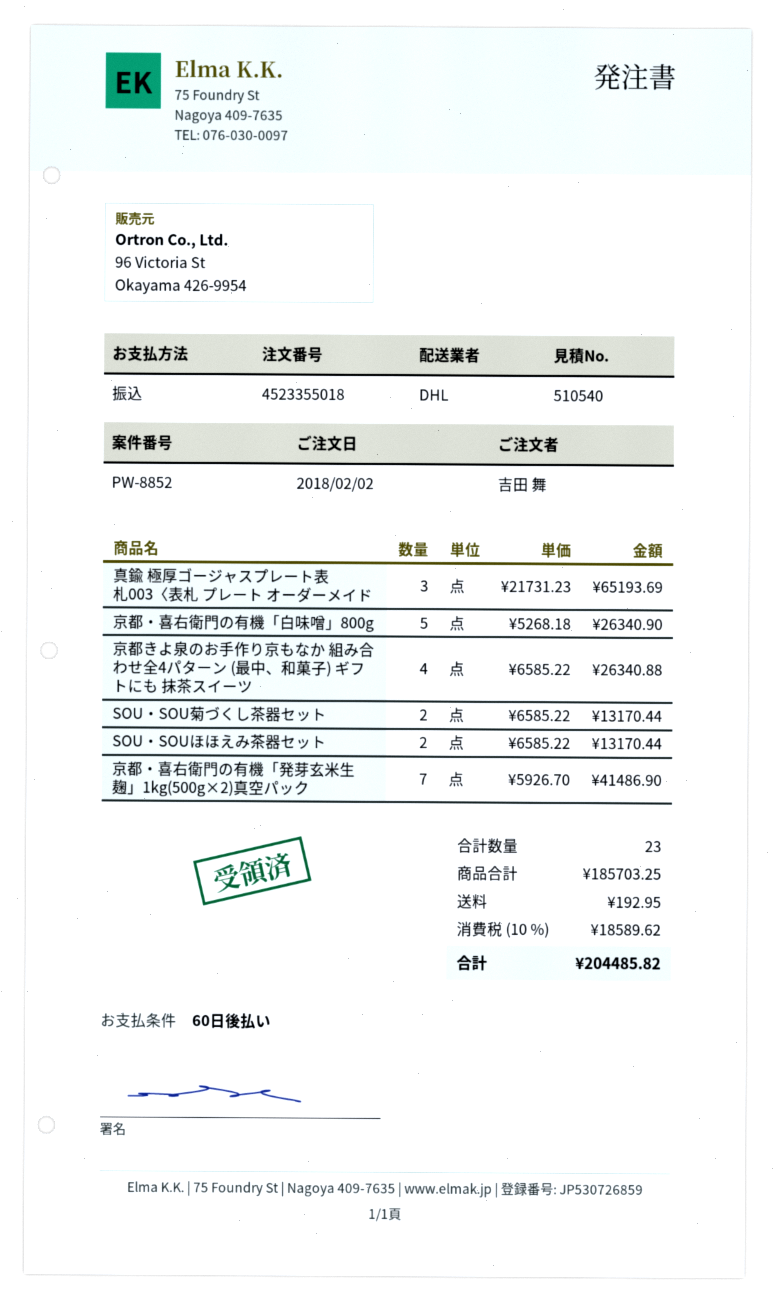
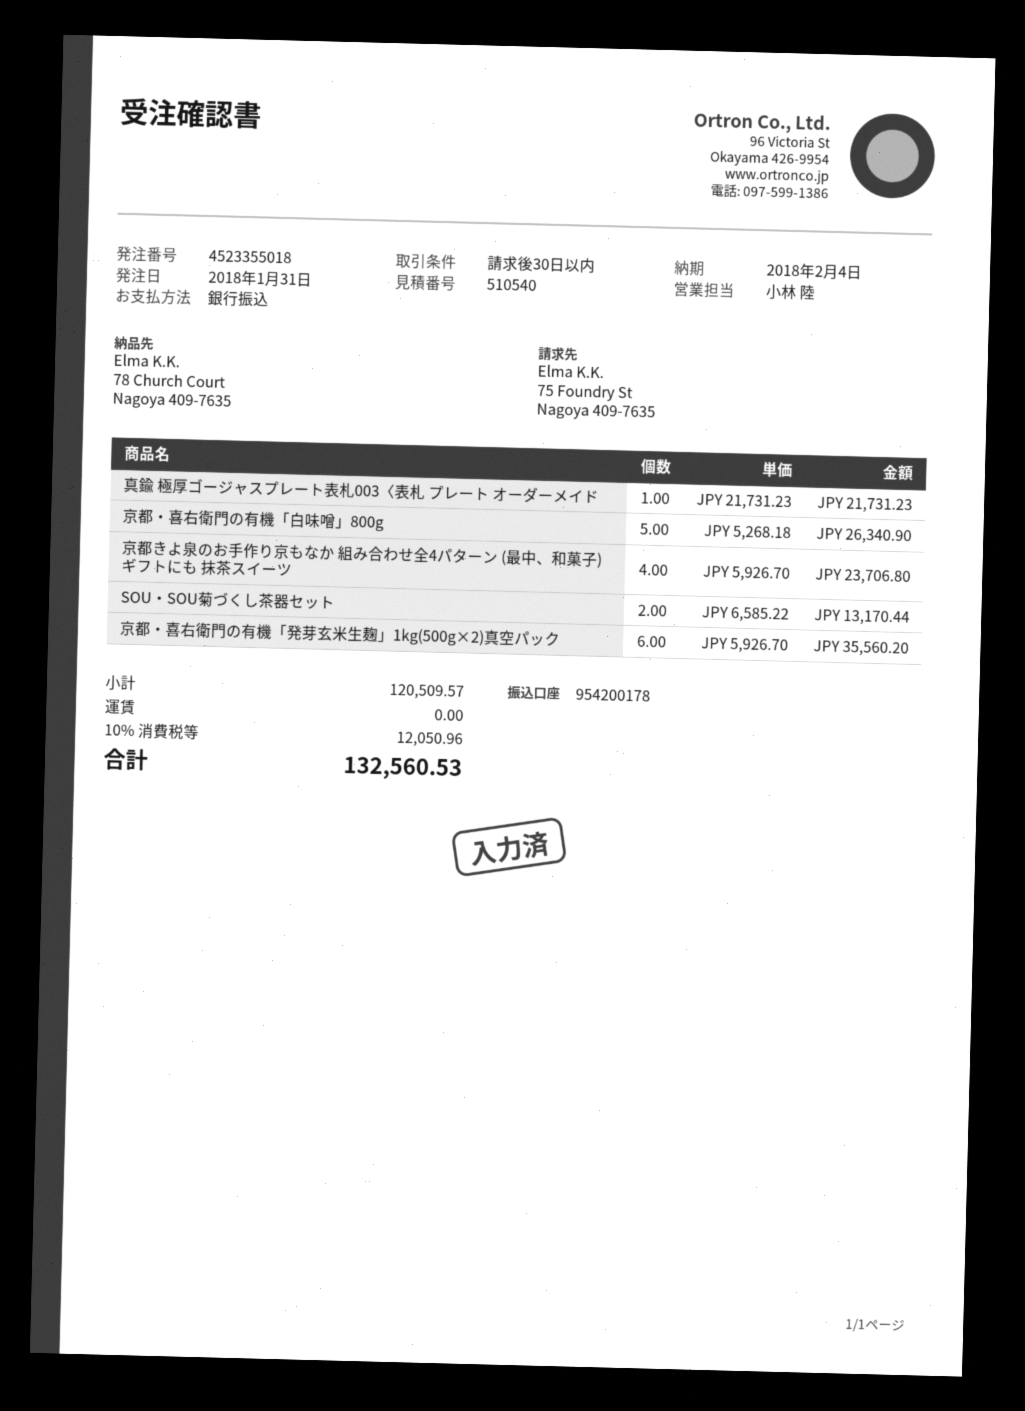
order date: 2018-02-02 -> 2018-01-31
payment terms: 60 days -> 30 days
真鍮 極厚ゴージャスプレート表札003〈表札 プレート オーダーメイド: 3 x 21731.23 = 65193.69 -> 1 x 21731.23 = 21731.23
京都きよ泉のお手作り京もなか 組み合わせ全4パターン (最中、和菓子) ギフトにも 抹茶スイーツ: 4 x 6585.22 = 26340.88 -> 4 x 5926.70 = 23706.80
SOU・SOUほほえみ茶器セット: 2 x 6585.22 = 13170.44 -> none
京都・喜右衛門の有機「発芽玄米生麹」1kg(500g×2)真空パック: 7 x 5926.70 = 41486.90 -> 6 x 5926.70 = 35560.20
subtotal: 185703.25 -> 120509.57
shipping: 192.95 -> 0.00
tax: 10% = 18589.62 -> 10% = 12050.96
total: 204485.82 -> 132560.53

